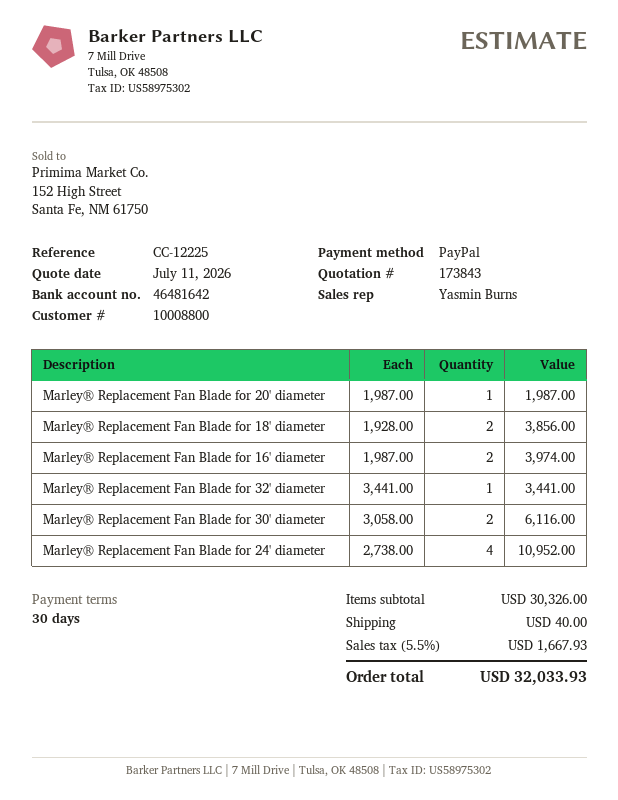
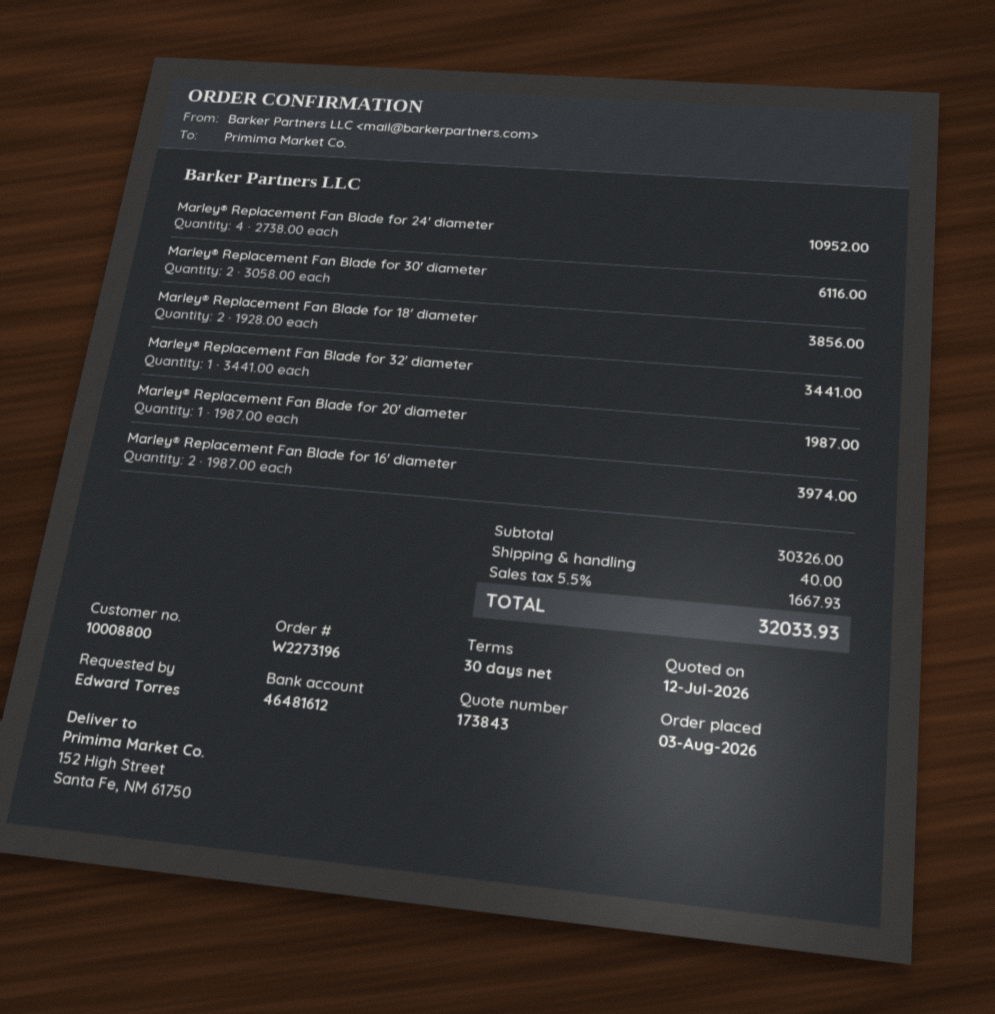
quote date: 2026-07-11 -> 2026-07-12
bank account: 46481642 -> 46481612

